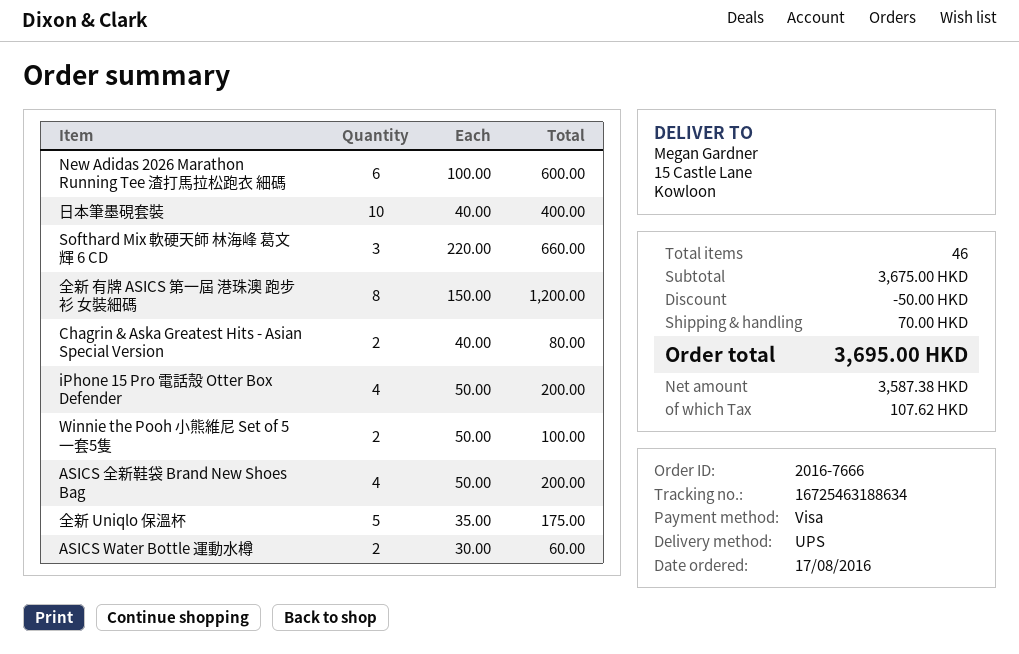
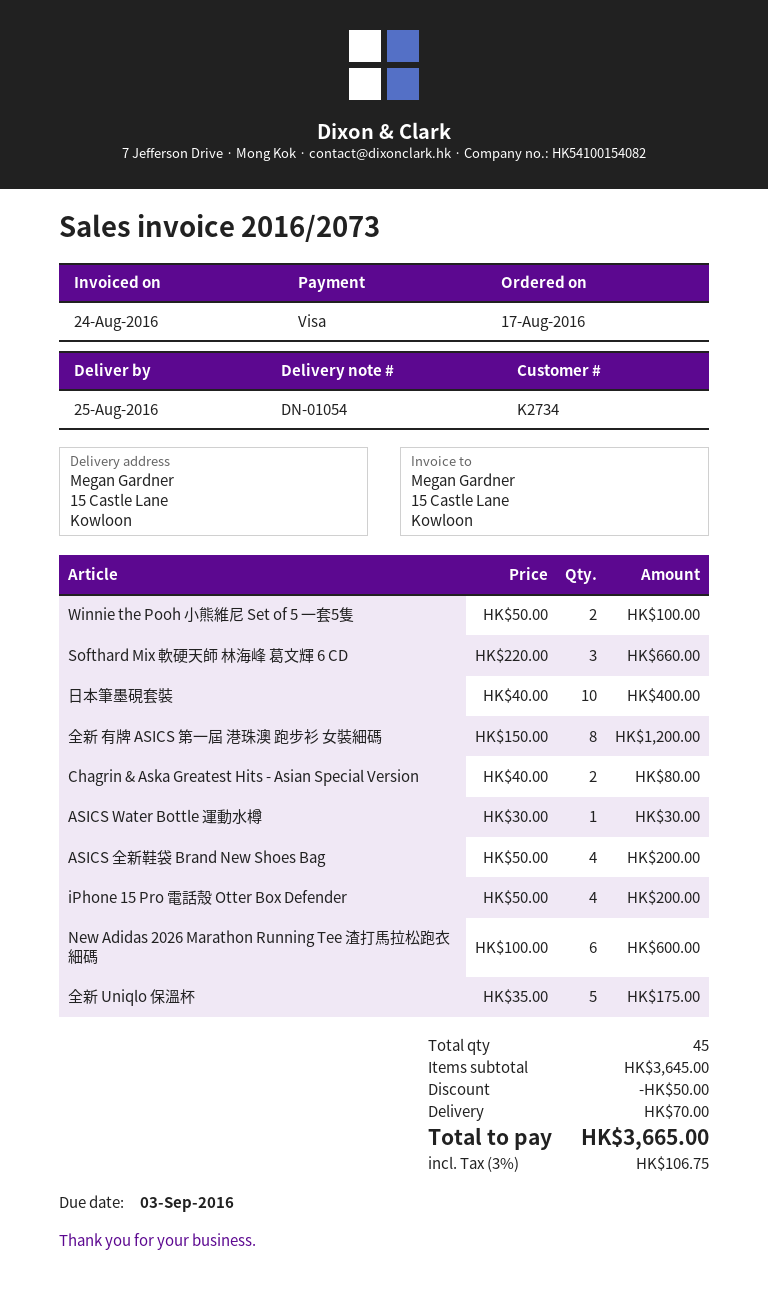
ASICS Water Bottle 運動水樽: 2 x 30.00 = 60.00 -> 1 x 30.00 = 30.00
total quantity: 46 -> 45
subtotal: 3675.00 -> 3645.00
tax: 107.62 -> 106.75
total: 3695.00 -> 3665.00

